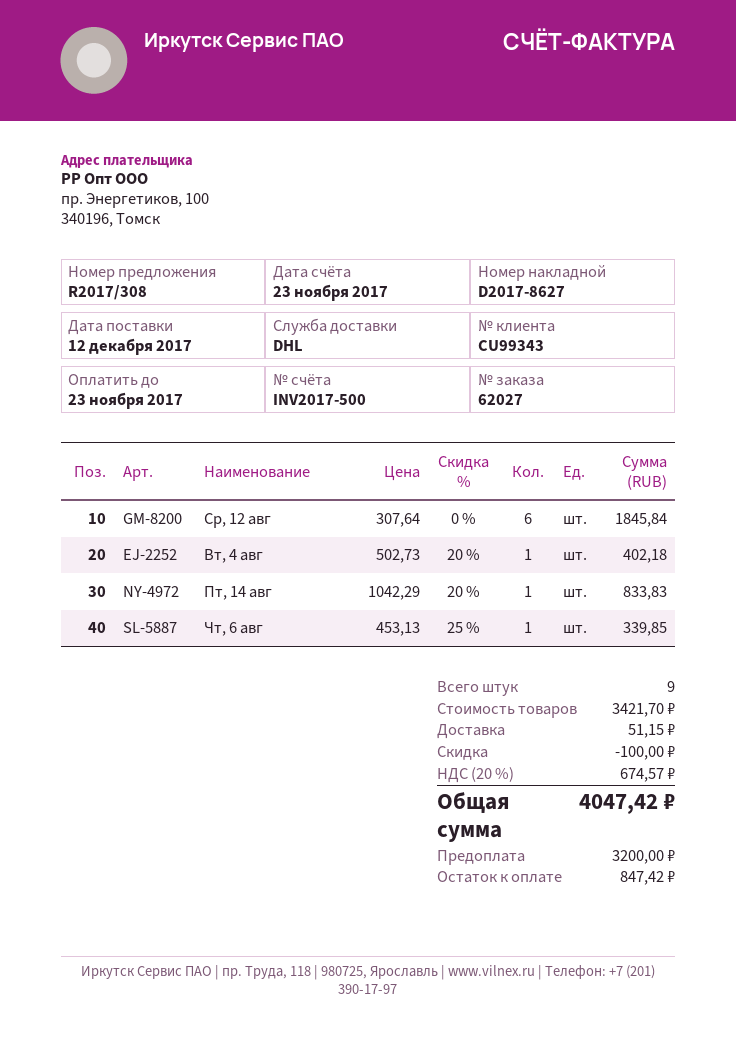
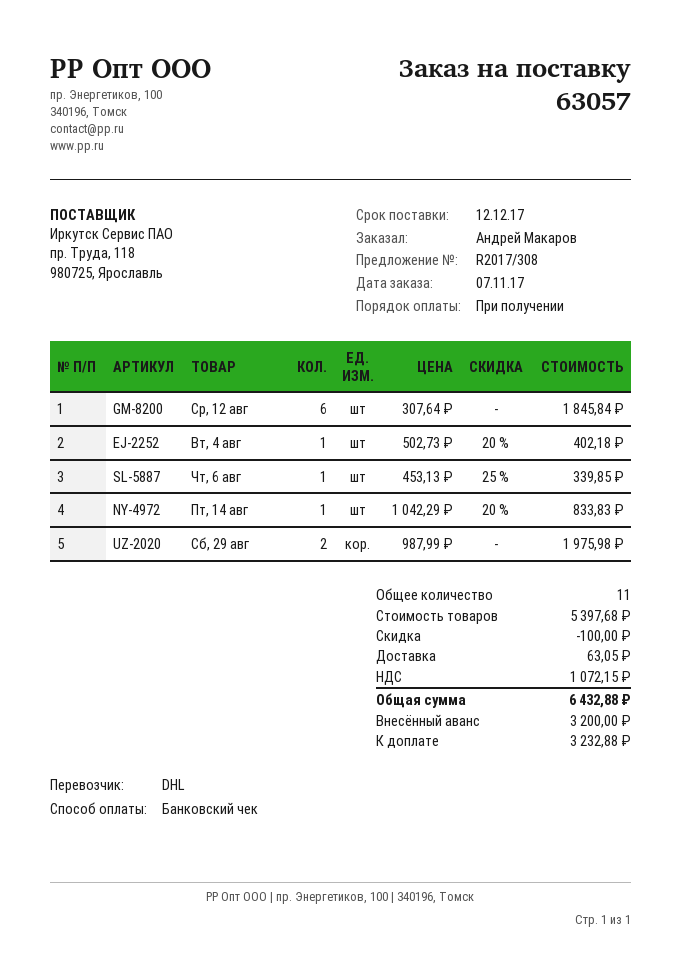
order number: 62027 -> 63057
Сб, 29 авг: none -> 2 x 987.99 = 1975.98
total quantity: 9 -> 11
subtotal: 3421.70 -> 5397.68
shipping: 51.15 -> 63.05
tax: 674.57 -> 1072.15
total: 4047.42 -> 6432.88
balance: 847.42 -> 3232.88

